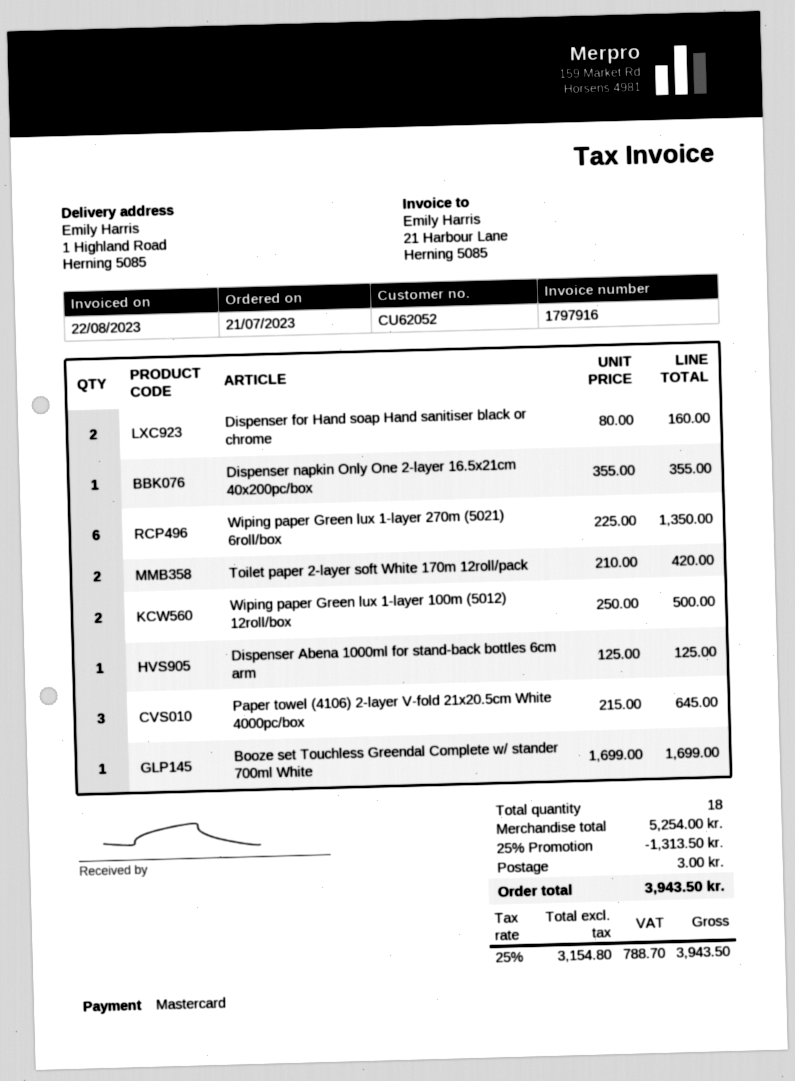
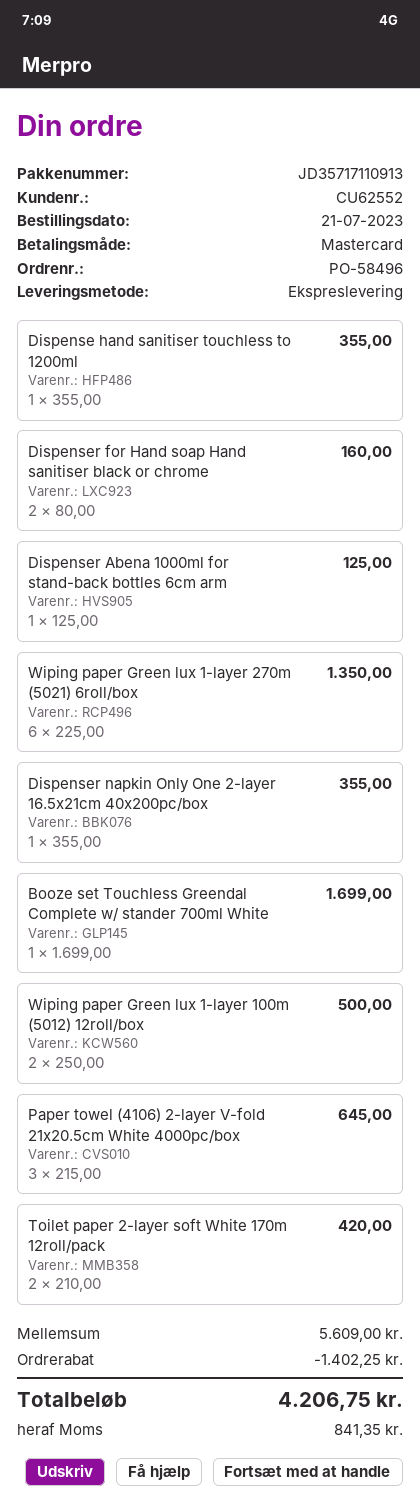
customer number: CU62052 -> CU62552
Dispense hand sanitiser touchless to 1200ml: none -> 1 x 355.00 = 355.00
subtotal: 5254.00 -> 5609.00
discount: 1313.50 -> 1402.25
shipping: 3.00 -> none
tax: 788.70 -> 841.35
total: 3943.50 -> 4206.75

